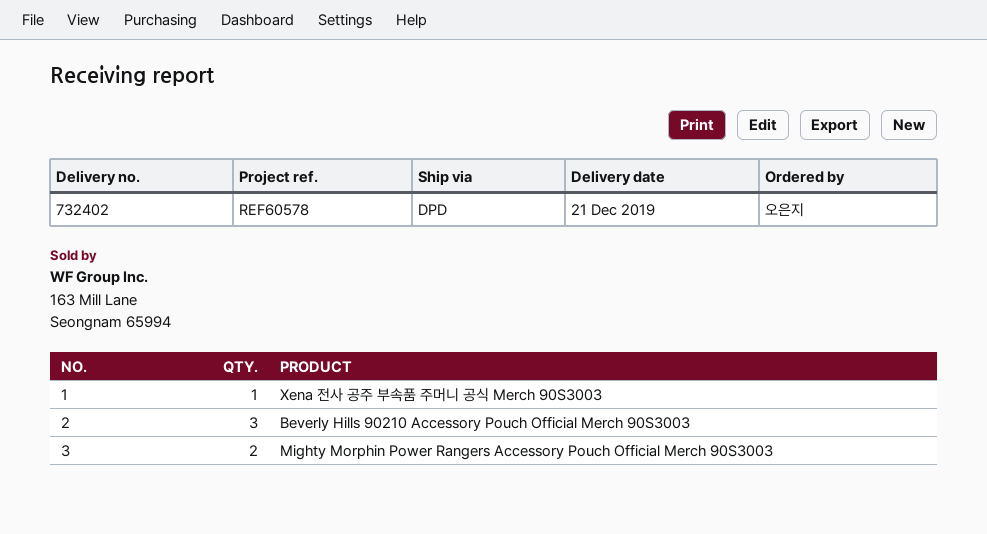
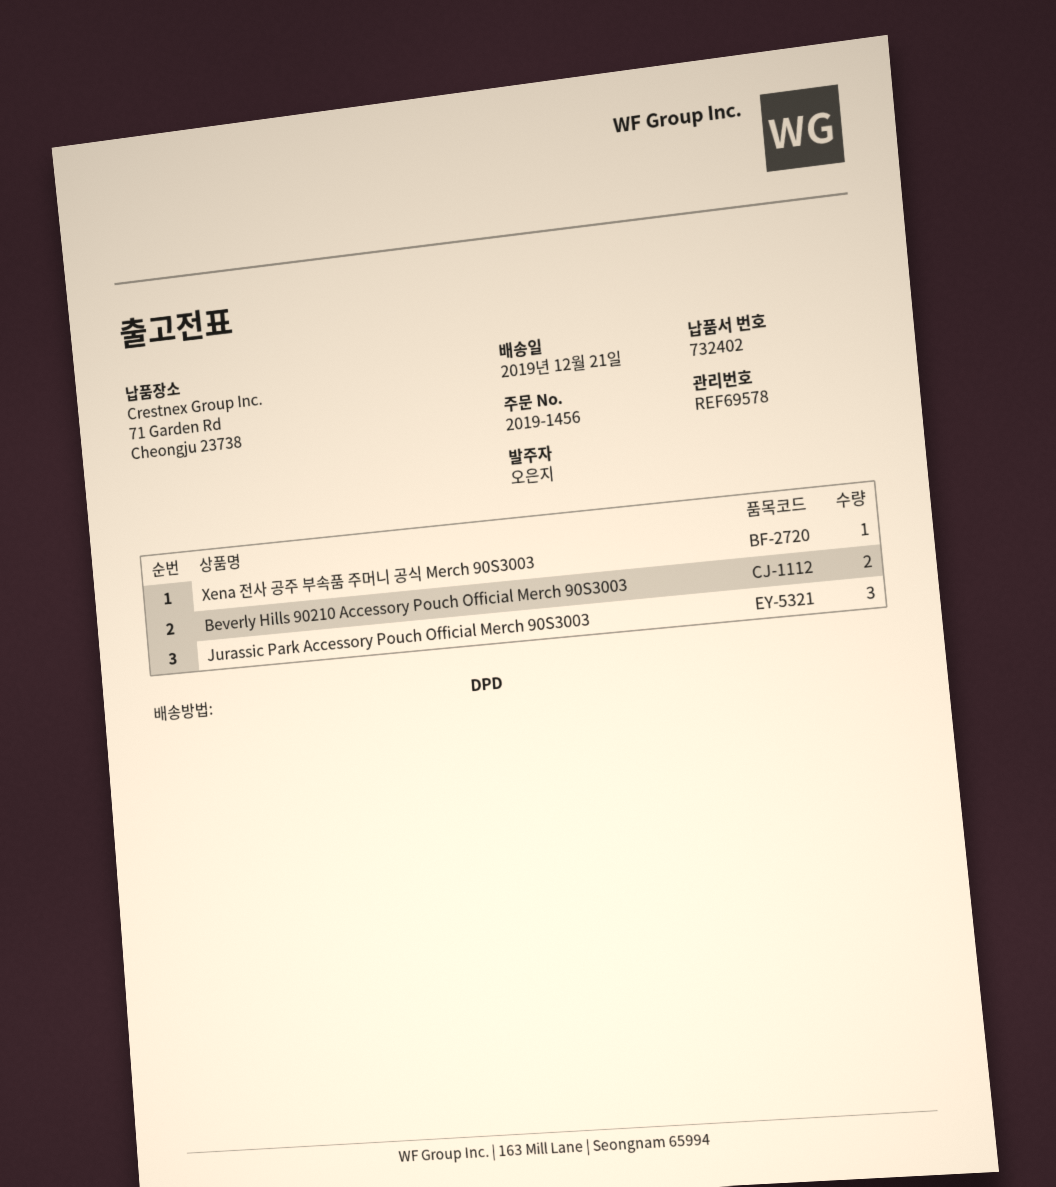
reference: REF60578 -> REF69578
Beverly Hills 90210 Accessory Pouch Official Merch 90S3003: 3 -> 2
Mighty Morphin Power Rangers Accessory Pouch Official Merch 90S3003: 2 -> none
Jurassic Park Accessory Pouch Official Merch 90S3003: none -> 3

